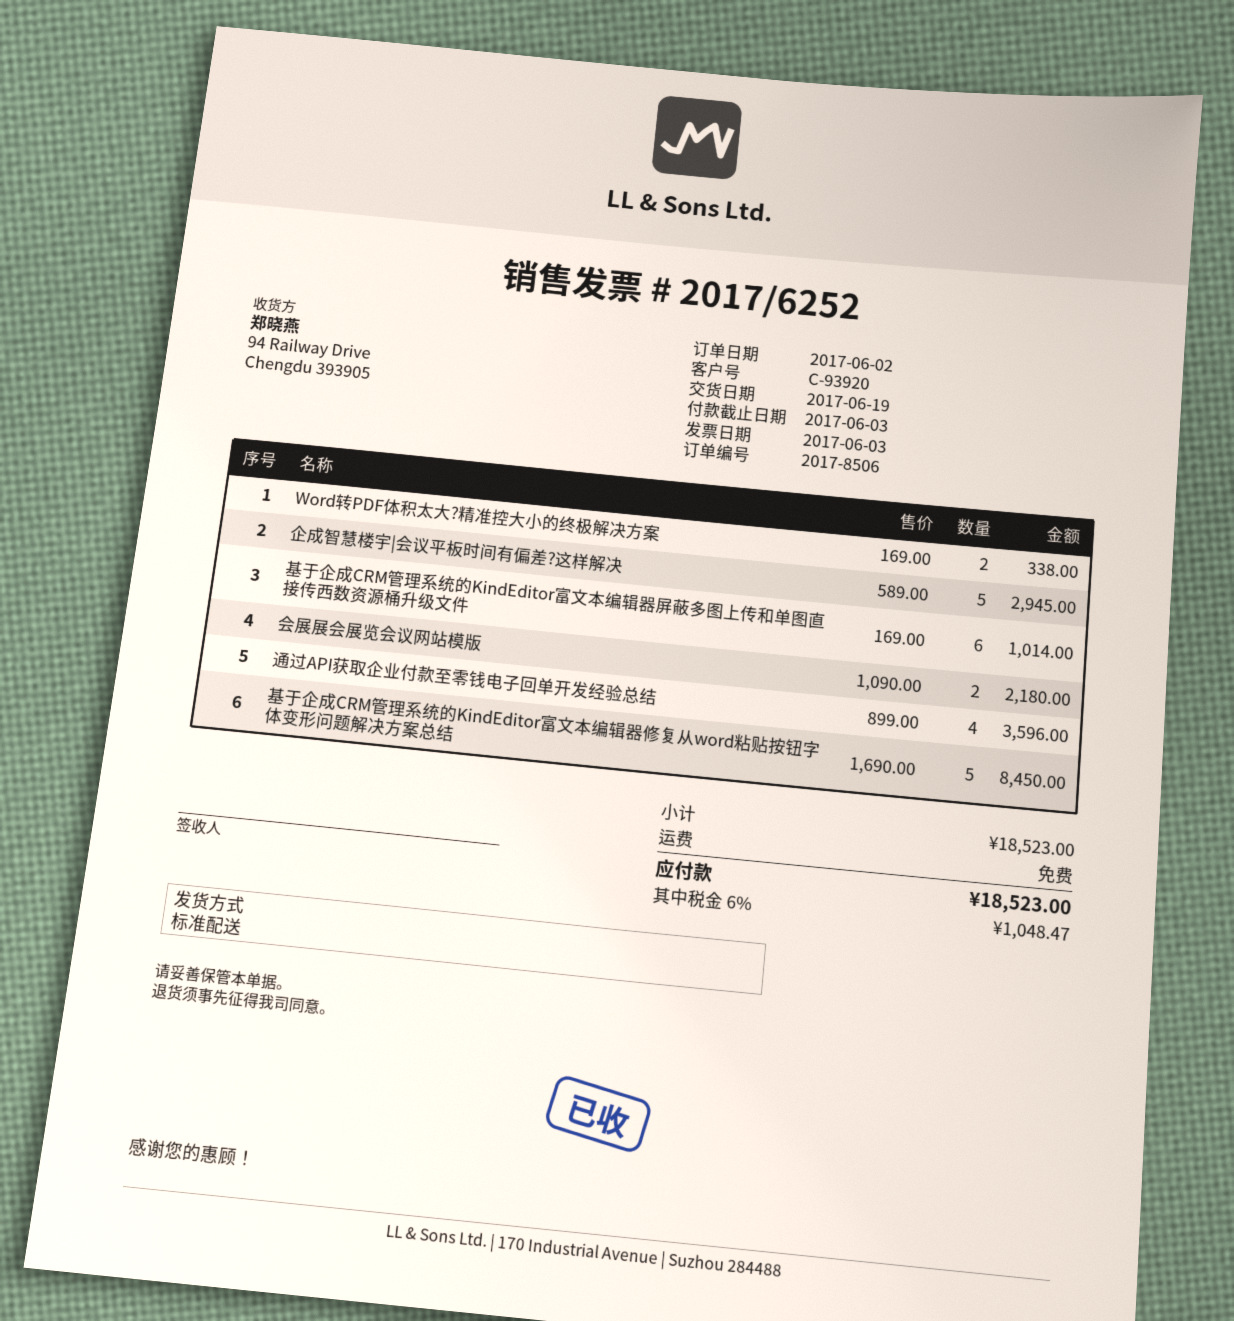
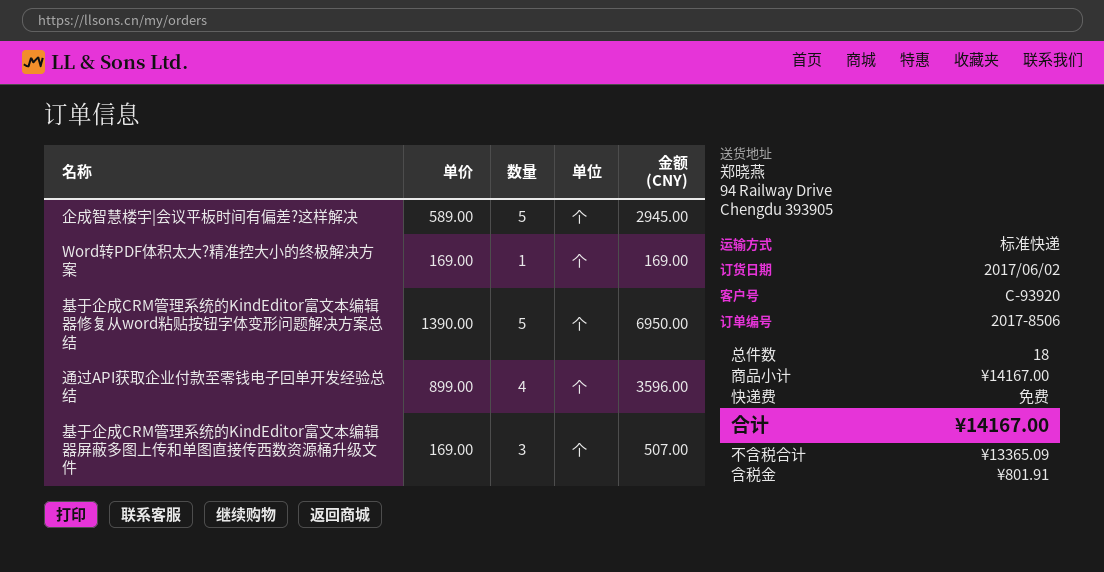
Word转PDF体积太大?精准控大小的终极解决方案: 2 x 169.00 = 338.00 -> 1 x 169.00 = 169.00
基于企成CRM管理系统的KindEditor富文本编辑器屏蔽多图上传和单图直接传西数资源桶升级文件: 6 x 169.00 = 1014.00 -> 3 x 169.00 = 507.00
会展展会展览会议网站模版: 2 x 1090.00 = 2180.00 -> none
基于企成CRM管理系统的KindEditor富文本编辑器修复从word粘贴按钮字体变形问题解决方案总结: 5 x 1690.00 = 8450.00 -> 5 x 1390.00 = 6950.00
subtotal: 18523.00 -> 14167.00
tax: 1048.47 -> 801.91
total: 18523.00 -> 14167.00

